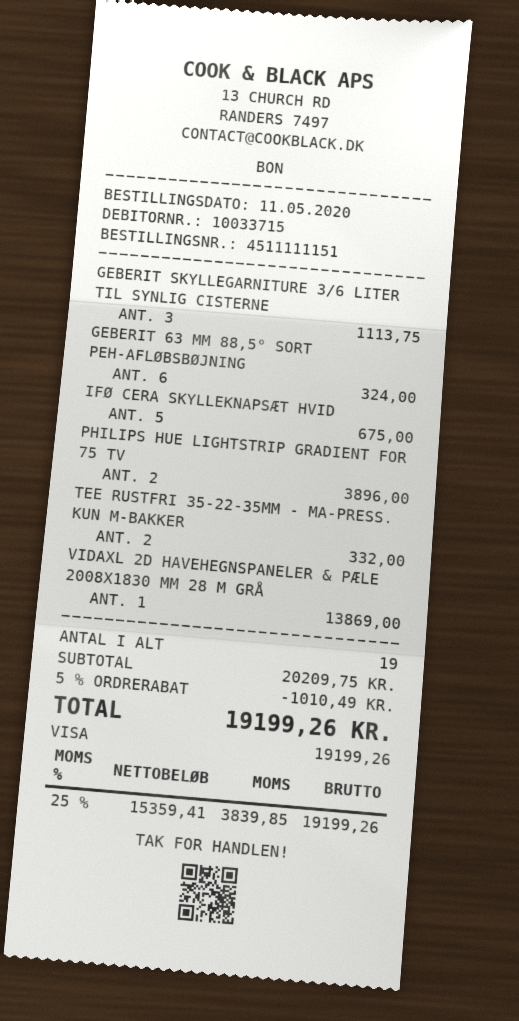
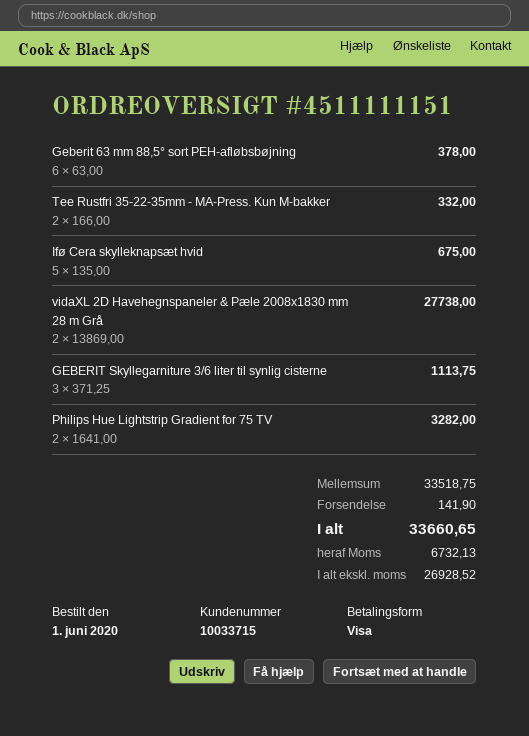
order date: 2020-05-11 -> 2020-06-01
GEBERIT 63 MM 88,5° SORT PEH-AFLØBSBØJNING: 6 for 324.00 -> 6 for 378.00
PHILIPS HUE LIGHTSTRIP GRADIENT FOR 75 TV: 2 for 3896.00 -> 2 for 3282.00
VIDAXL 2D HAVEHEGNSPANELER & PÆLE 2008X1830 MM 28 M GRÅ: 1 for 13869.00 -> 2 for 27738.00
subtotal: 20209.75 -> 33518.75
discount: 5% = 1010.49 -> none
shipping: none -> 141.90
net: 15359.41 -> 26928.52
tax: 3839.85 -> 6732.13
total: 19199.26 -> 33660.65

